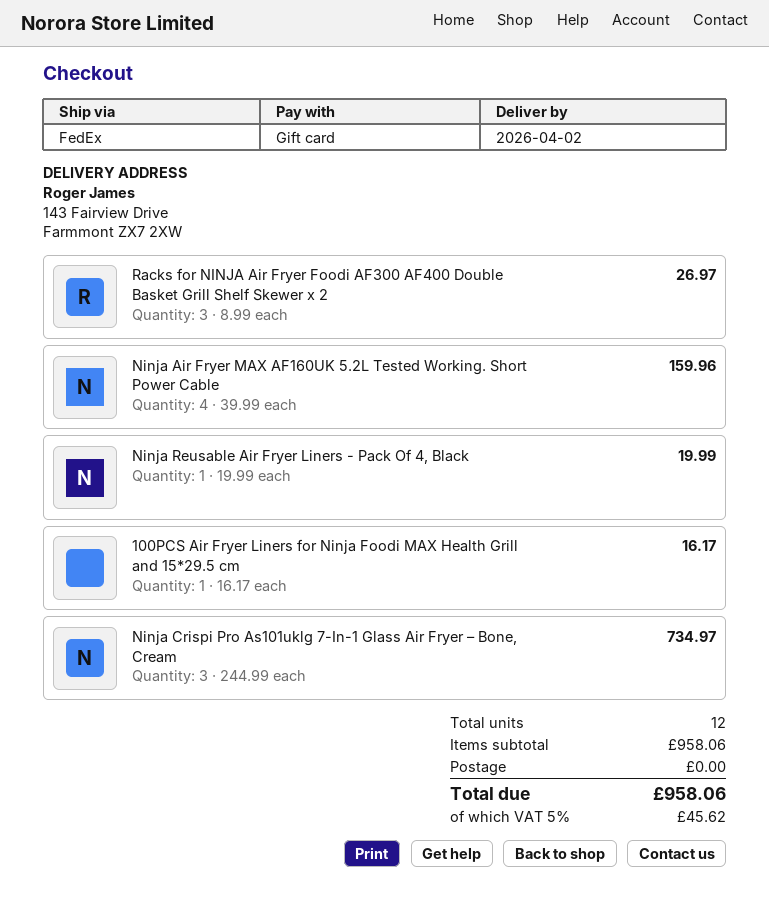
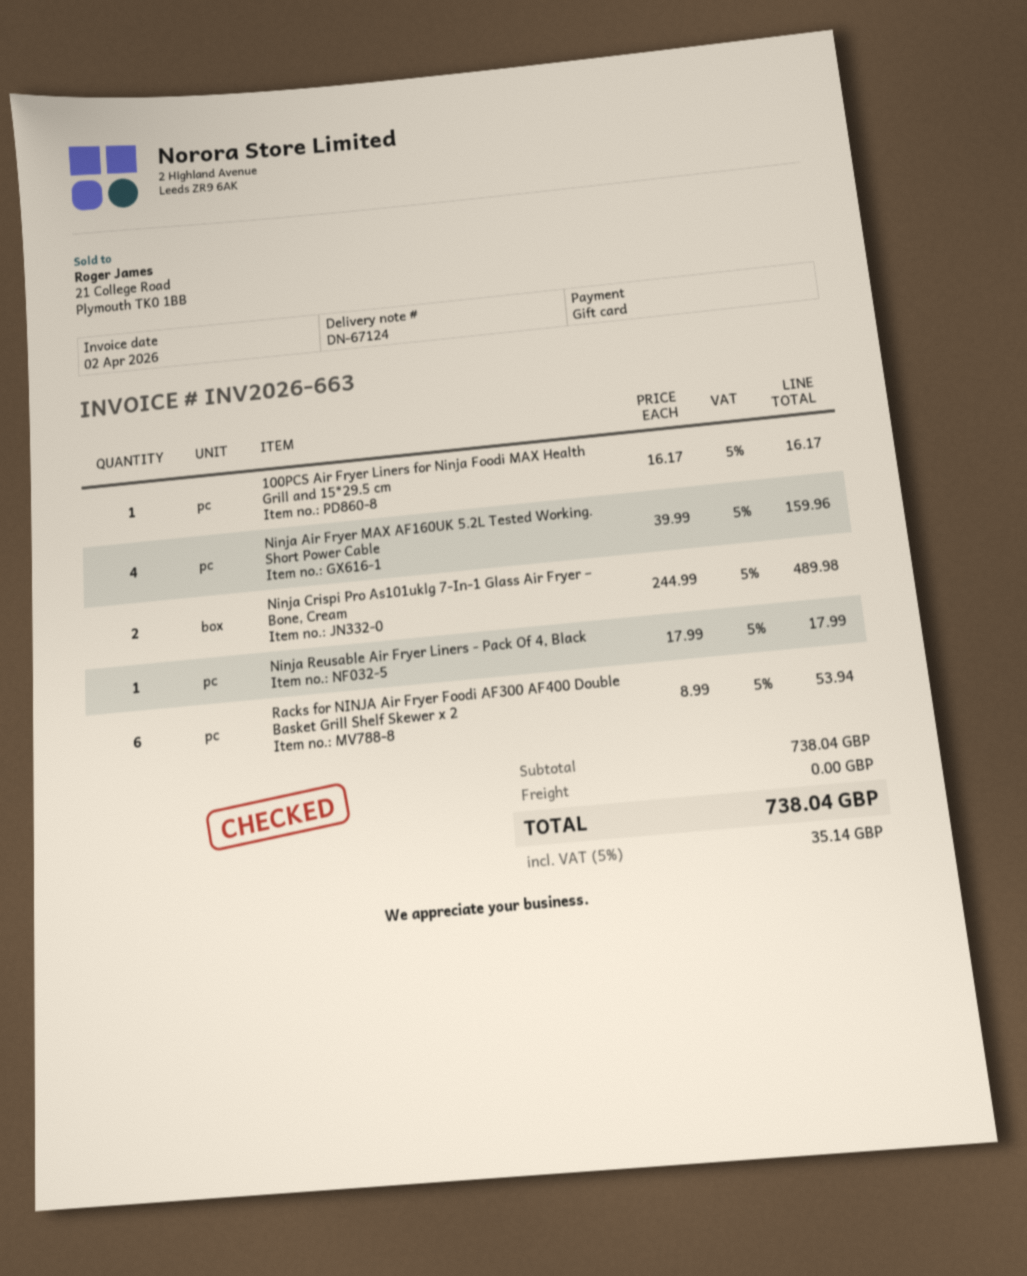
Racks for NINJA Air Fryer Foodi AF300 AF400 Double Basket Grill Shelf Skewer x 2: 3 x 8.99 = 26.97 -> 6 x 8.99 = 53.94
Ninja Reusable Air Fryer Liners - Pack Of 4, Black: 1 x 19.99 = 19.99 -> 1 x 17.99 = 17.99
Ninja Crispi Pro As101uklg 7-In-1 Glass Air Fryer – Bone, Cream: 3 x 244.99 = 734.97 -> 2 x 244.99 = 489.98
subtotal: 958.06 -> 738.04
tax: 5% = 45.62 -> 5% = 35.14
total: 958.06 -> 738.04

